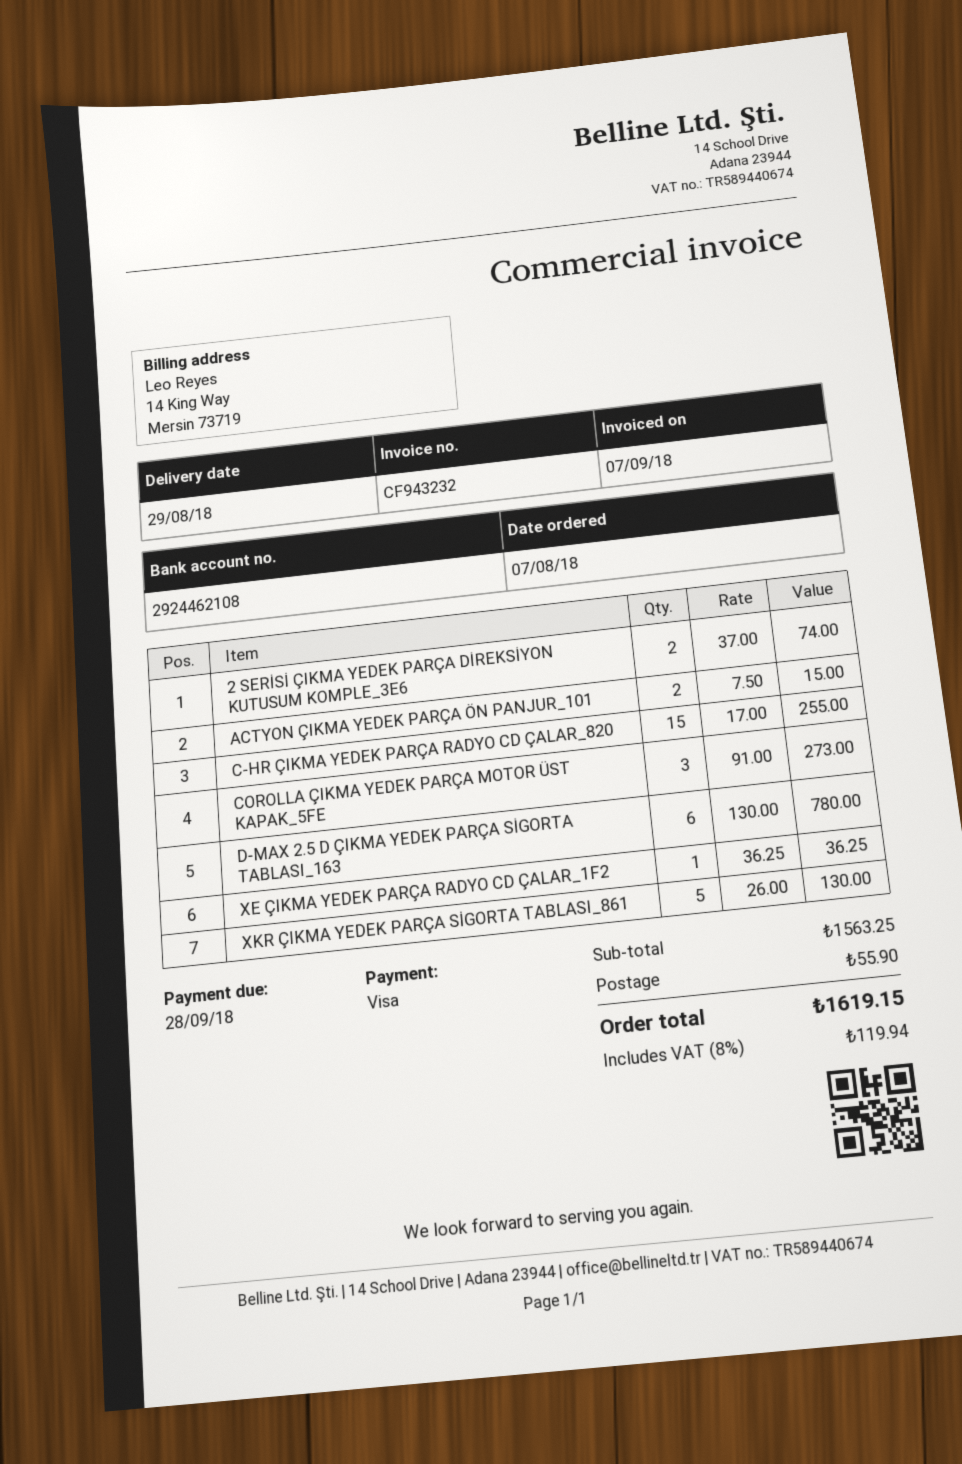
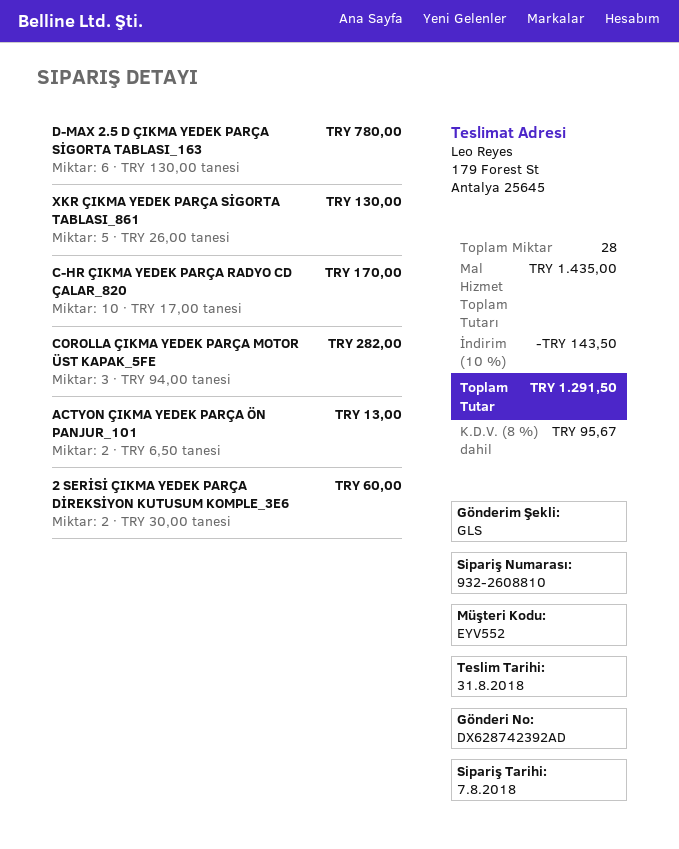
delivery date: 2018-08-29 -> 2018-08-31
2 SERİSİ ÇIKMA YEDEK PARÇA DİREKSİYON KUTUSUM KOMPLE_3E6: 2 x 37.00 = 74.00 -> 2 x 30.00 = 60.00
ACTYON ÇIKMA YEDEK PARÇA ÖN PANJUR_101: 2 x 7.50 = 15.00 -> 2 x 6.50 = 13.00
C-HR ÇIKMA YEDEK PARÇA RADYO CD ÇALAR_820: 15 x 17.00 = 255.00 -> 10 x 17.00 = 170.00
COROLLA ÇIKMA YEDEK PARÇA MOTOR ÜST KAPAK_5FE: 3 x 91.00 = 273.00 -> 3 x 94.00 = 282.00
XE ÇIKMA YEDEK PARÇA RADYO CD ÇALAR_1F2: 1 x 36.25 = 36.25 -> none
subtotal: 1563.25 -> 1435.00
discount: none -> 10% = 143.50
shipping: 55.90 -> none
tax: 8% = 119.94 -> 8% = 95.67
total: 1619.15 -> 1291.50

